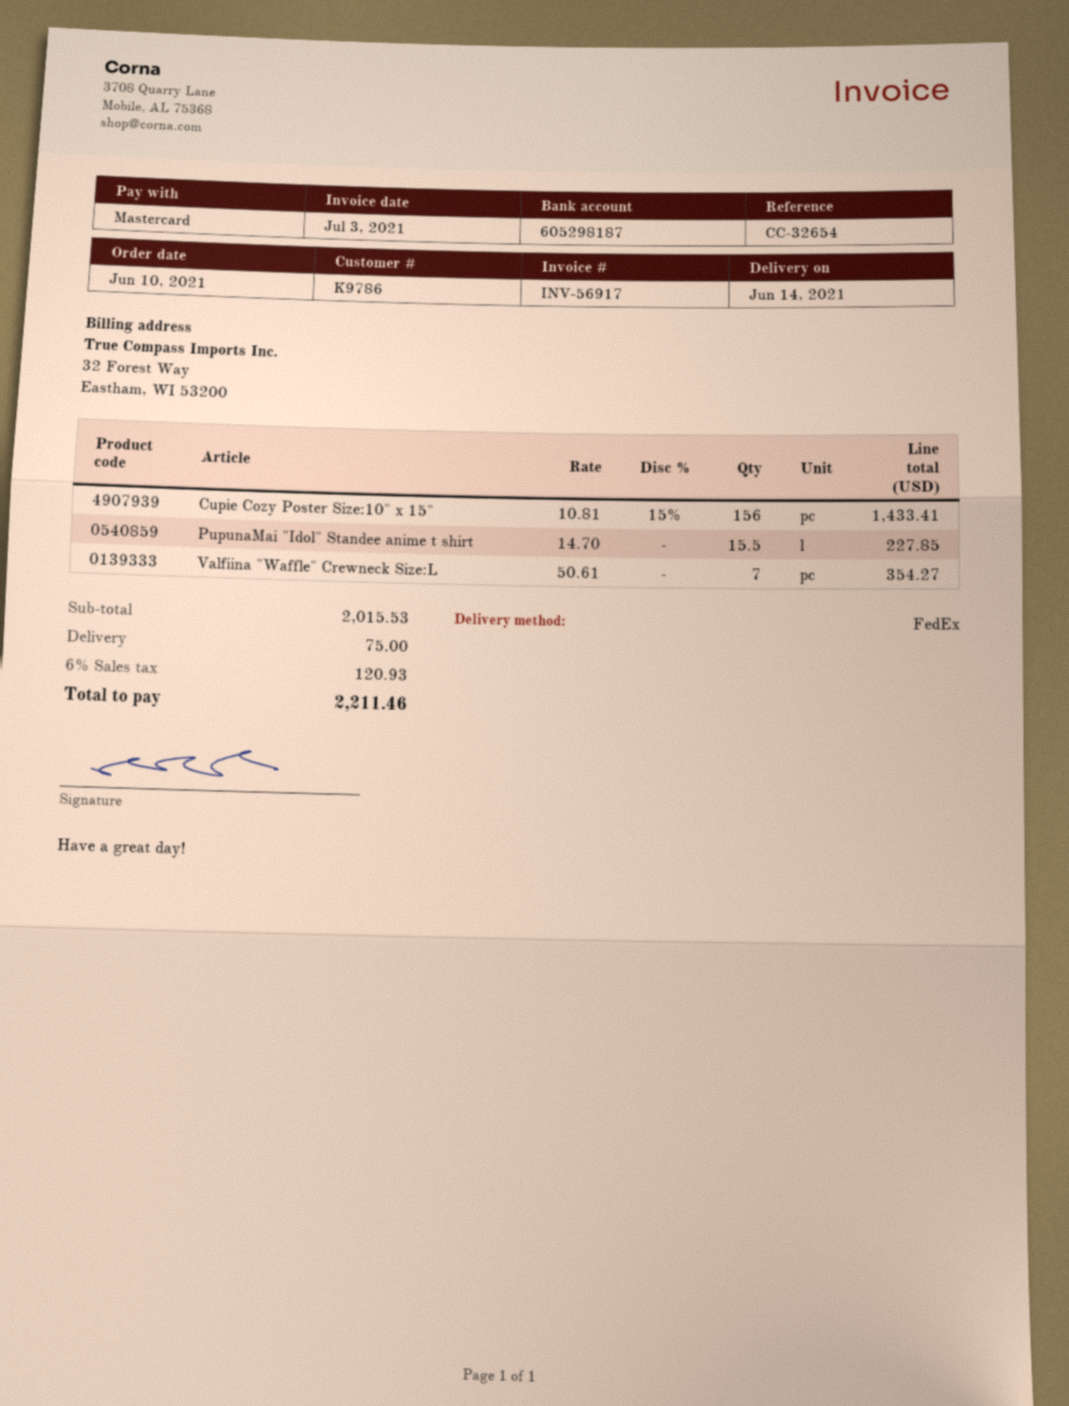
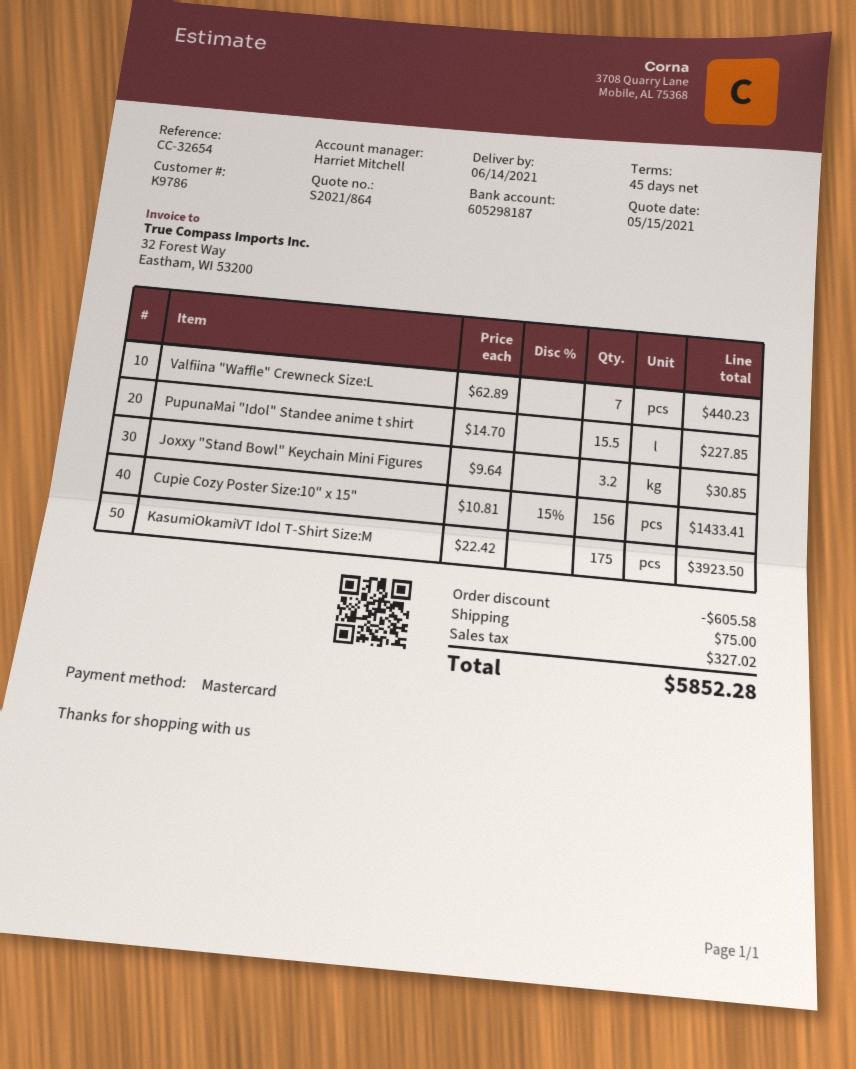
Valfiina "Waffle" Crewneck Size:L: 7 x 50.61 = 354.27 -> 7 x 62.89 = 440.23
Joxxy "Stand Bowl" Keychain Mini Figures: none -> 3.2 x 9.64 = 30.85
KasumiOkamiVT Idol T-Shirt Size:M: none -> 175 x 22.42 = 3923.50
discount: none -> 605.58
tax: 120.93 -> 327.02
total: 2211.46 -> 5852.28

